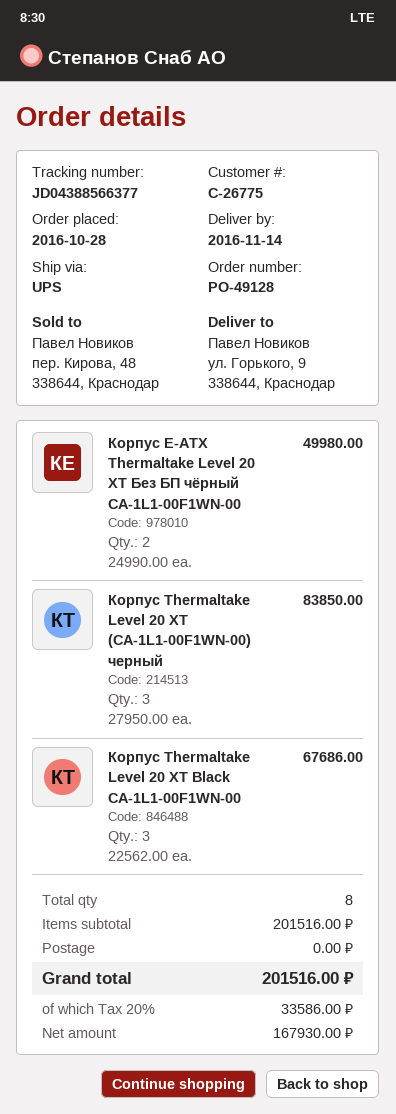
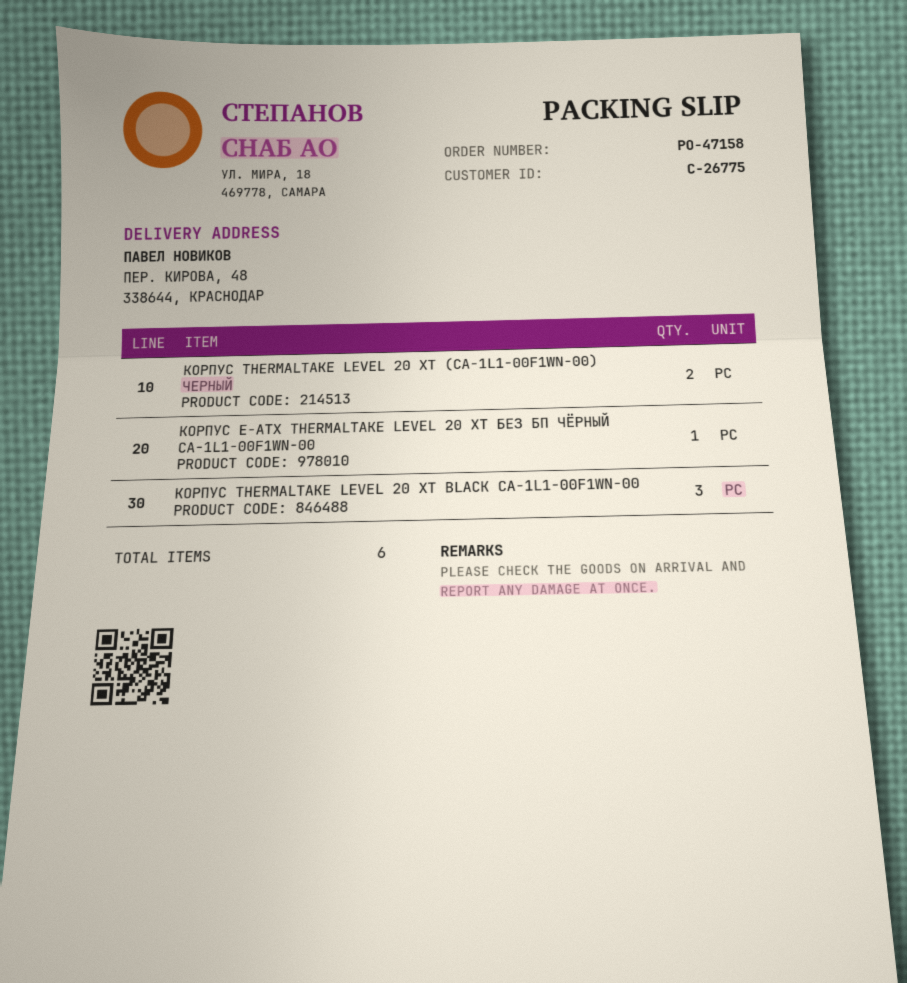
order number: PO-49128 -> PO-47158
ship to: ул. Горького, 9, 338644, Краснодар -> ПЕР. КИРОВА, 48, 338644, КРАСНОДАР
Корпус E-ATX Thermaltake Level 20 XT Без БП чёрный CA-1L1-00F1WN-00: 2 -> 1
Корпус Thermaltake Level 20 XT (CA-1L1-00F1WN-00) черный: 3 -> 2
total quantity: 8 -> 6

